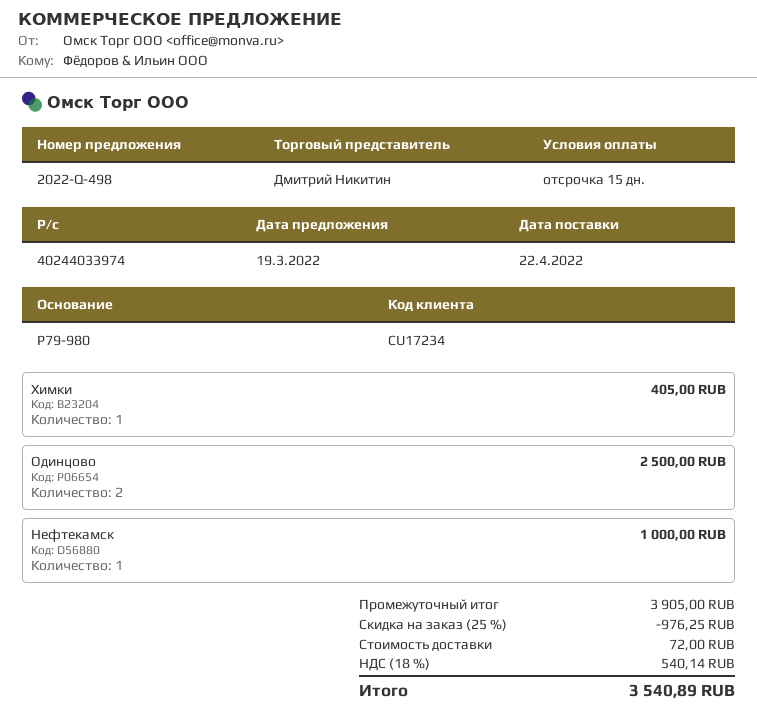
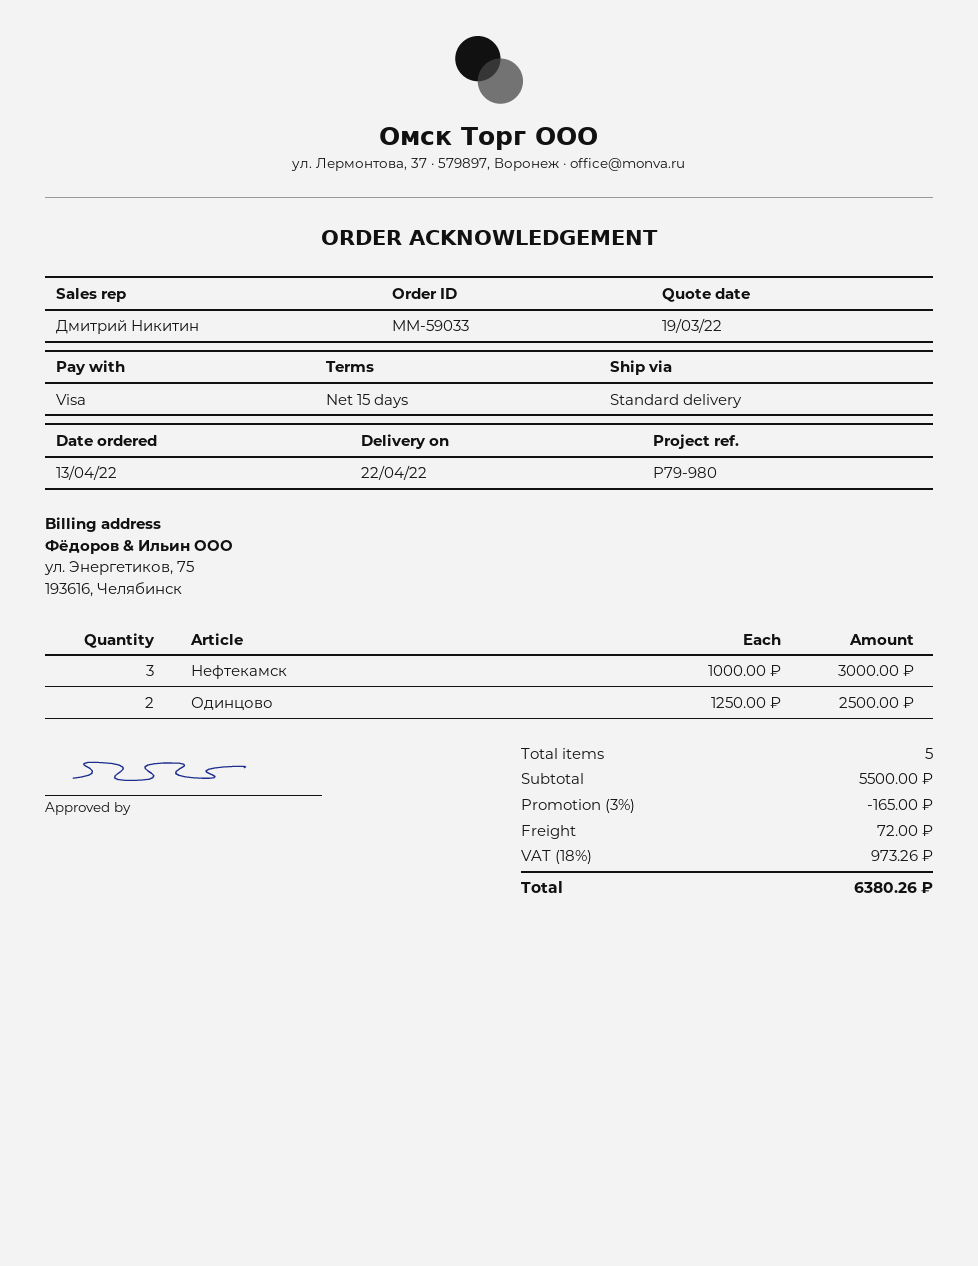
Химки: 1 for 405.00 -> none
Нефтекамск: 1 for 1000.00 -> 3 for 3000.00
subtotal: 3905.00 -> 5500.00
discount: 25% = 976.25 -> 3% = 165.00
tax: 18% = 540.14 -> 18% = 973.26
total: 3540.89 -> 6380.26

